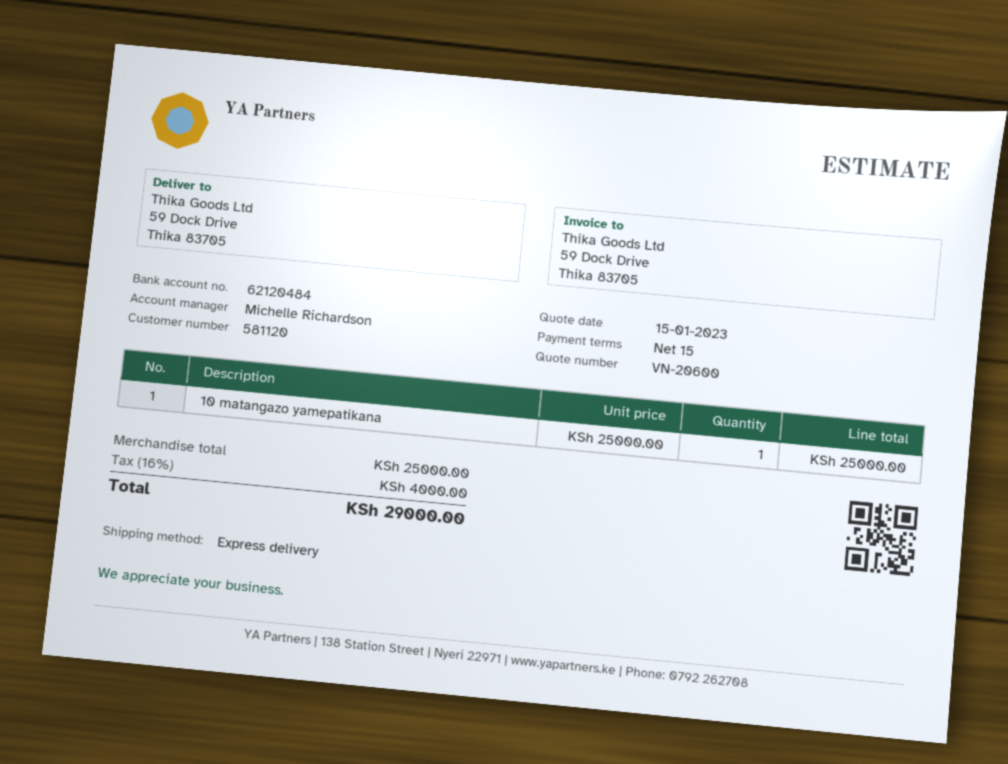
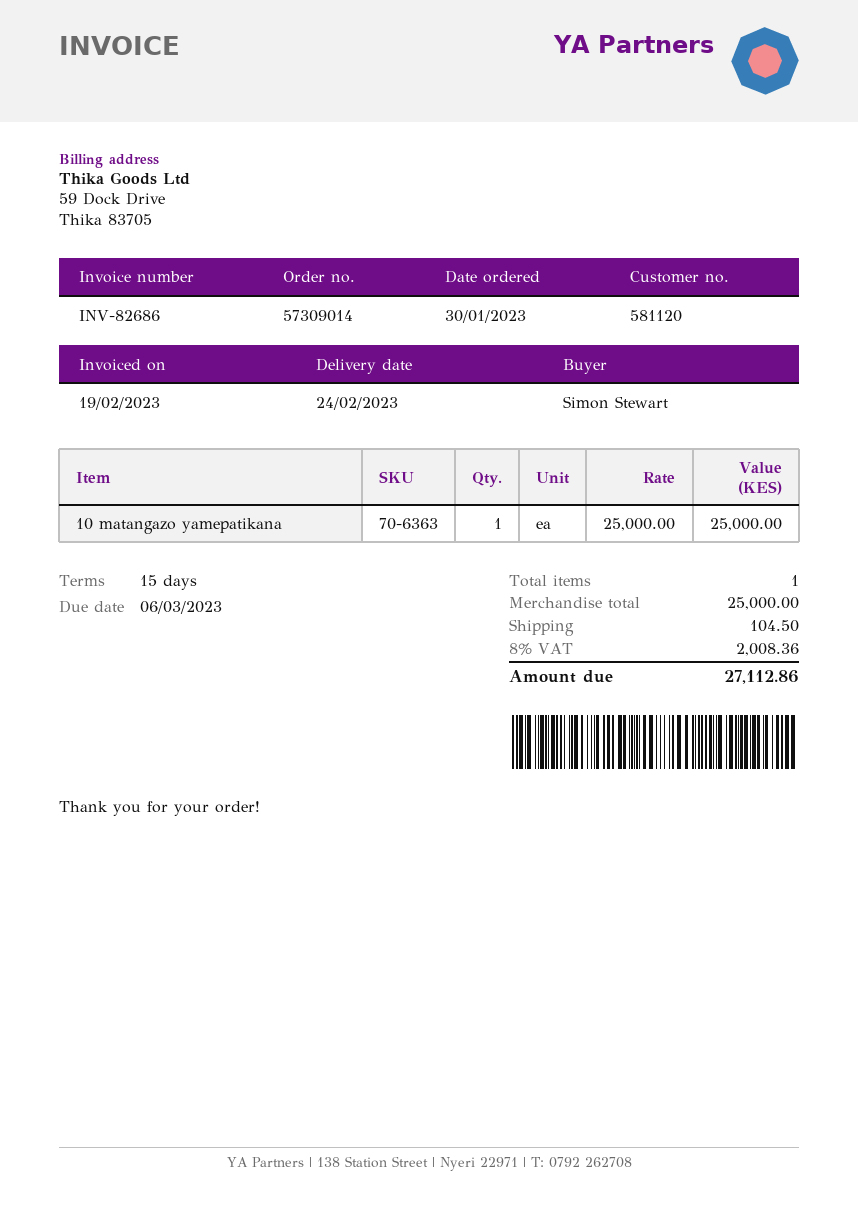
shipping: none -> 104.50
tax: 16% = 4000.00 -> 8% = 2008.36
total: 29000.00 -> 27112.86

